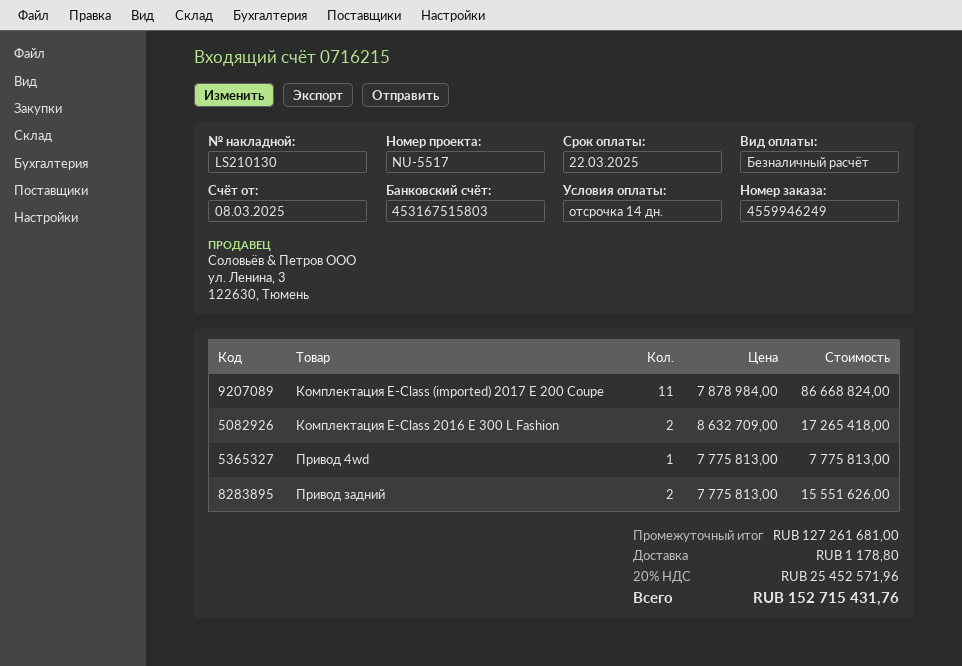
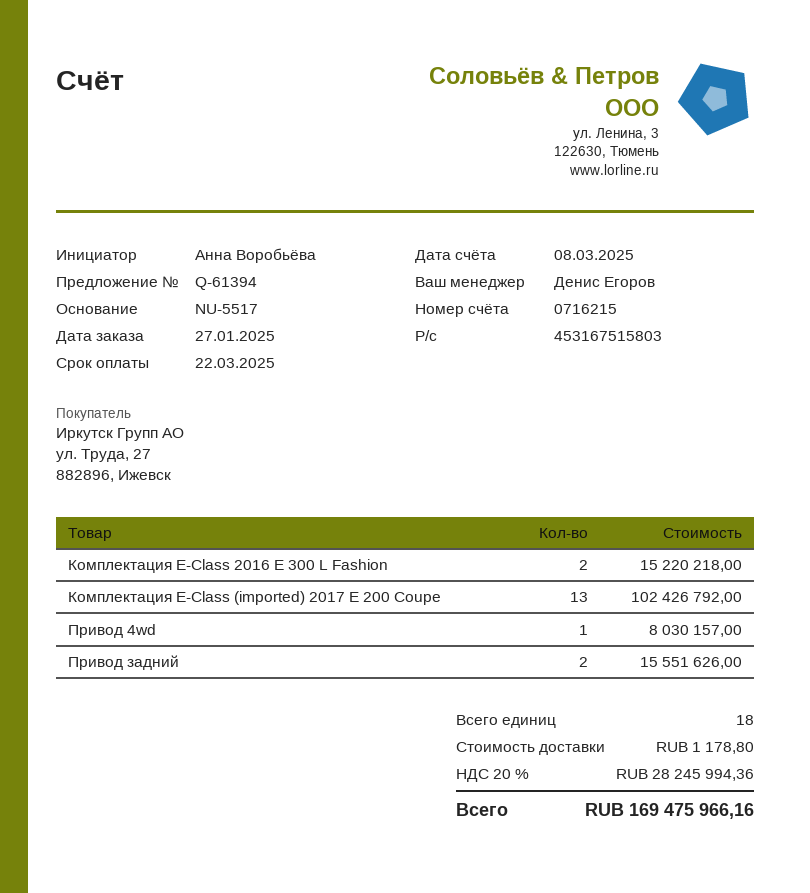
Комплектация E-Class (imported) 2017 E 200 Coupe: 11 for 86668824.00 -> 13 for 102426792.00
Комплектация E-Class 2016 E 300 L Fashion: 2 for 17265418.00 -> 2 for 15220218.00
Привод 4wd: 1 for 7775813.00 -> 1 for 8030157.00
tax: 20% = 25452571.96 -> 20% = 28245994.36
total: 152715431.76 -> 169475966.16

